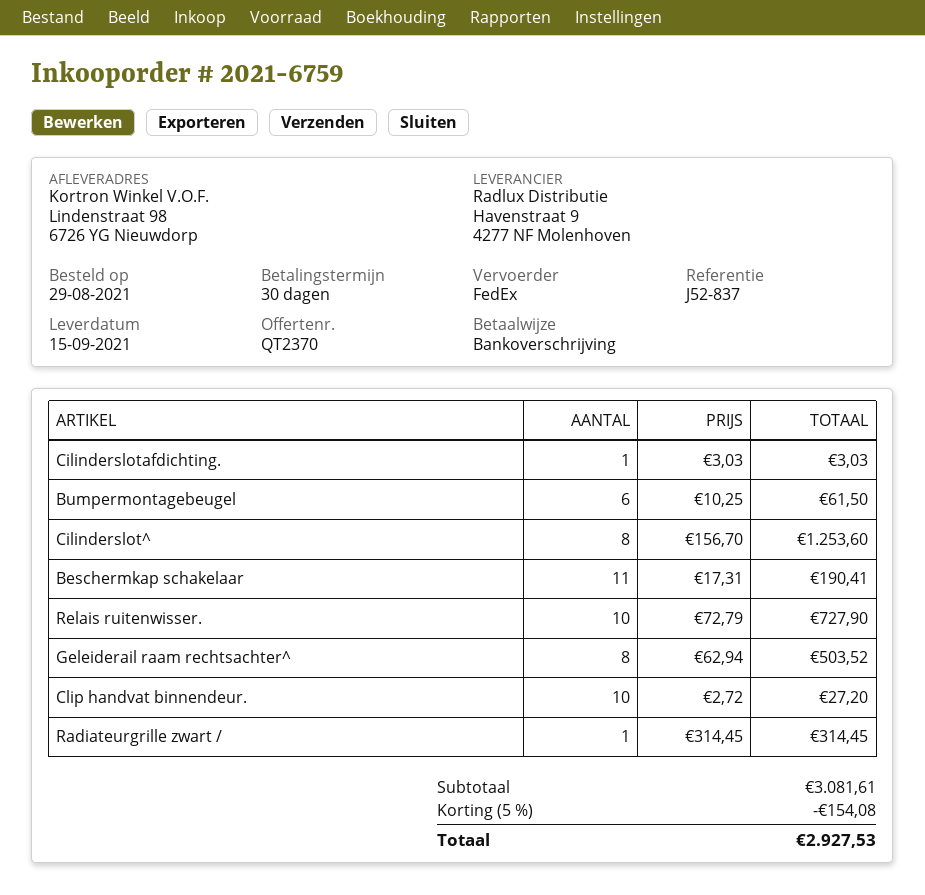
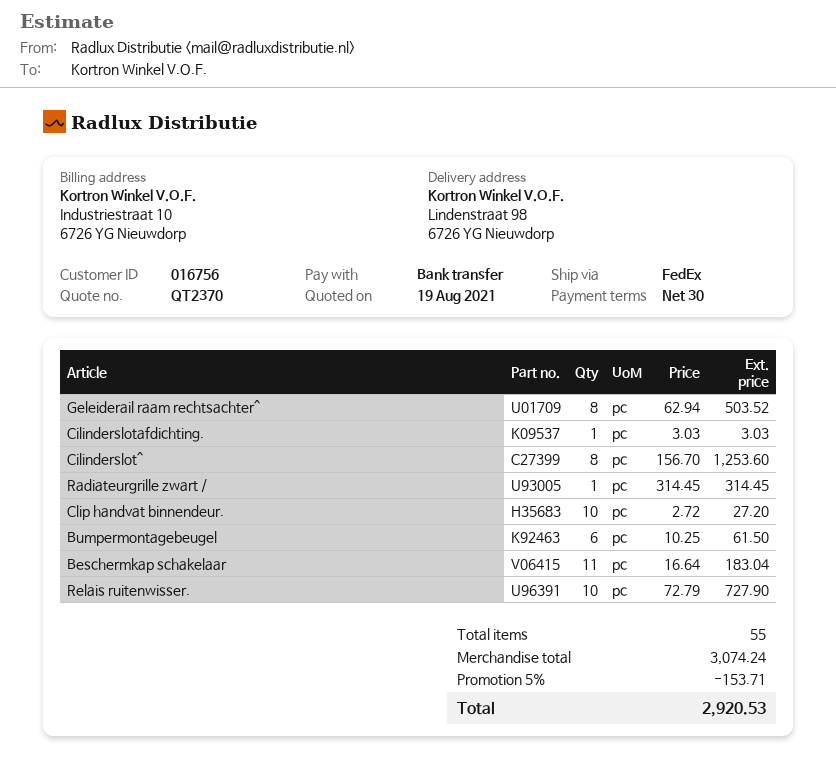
Beschermkap schakelaar: 11 x 17.31 = 190.41 -> 11 x 16.64 = 183.04
subtotal: 3081.61 -> 3074.24
discount: 5% = 154.08 -> 5% = 153.71
total: 2927.53 -> 2920.53

